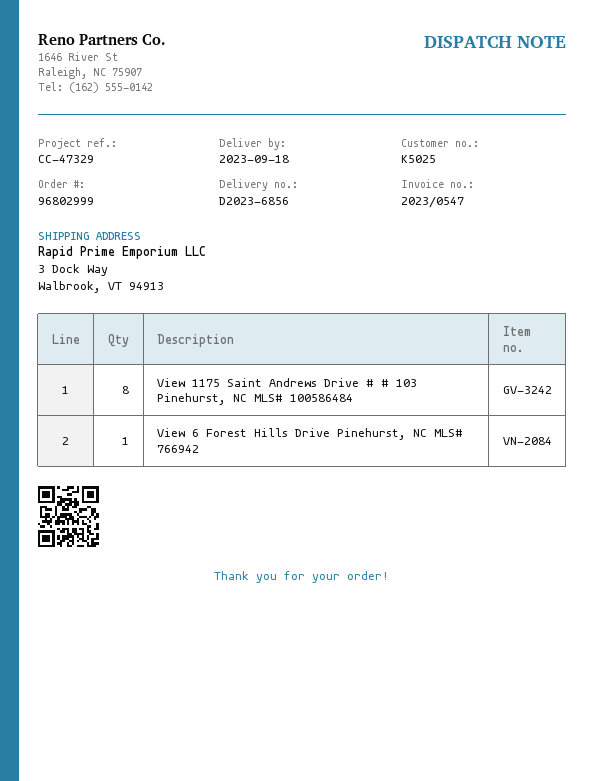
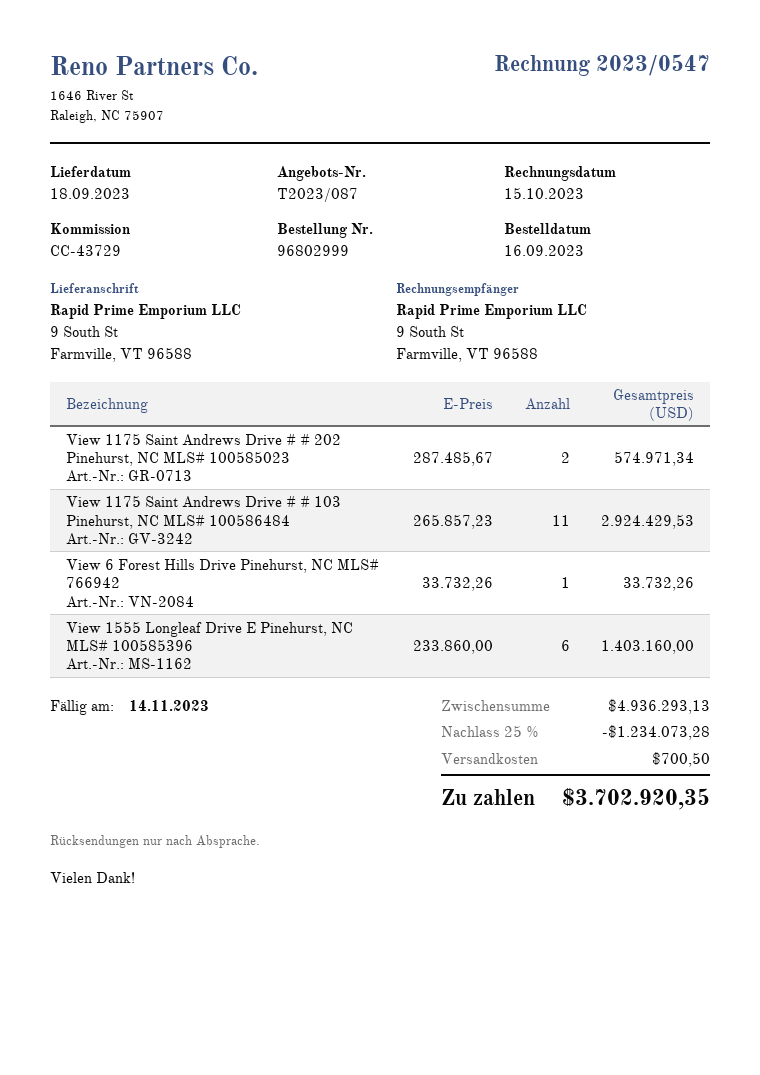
reference: CC-47329 -> CC-43729
ship to: 3 Dock Way, Walbrook, VT 94913 -> 9 South St, Farmville, VT 96588
View 1175 Saint Andrews Drive # # 103 Pinehurst, NC MLS# 100586484: 8 -> 11
View 1175 Saint Andrews Drive # # 202 Pinehurst, NC MLS# 100585023: none -> 2
View 1555 Longleaf Drive E Pinehurst, NC MLS# 100585396: none -> 6

